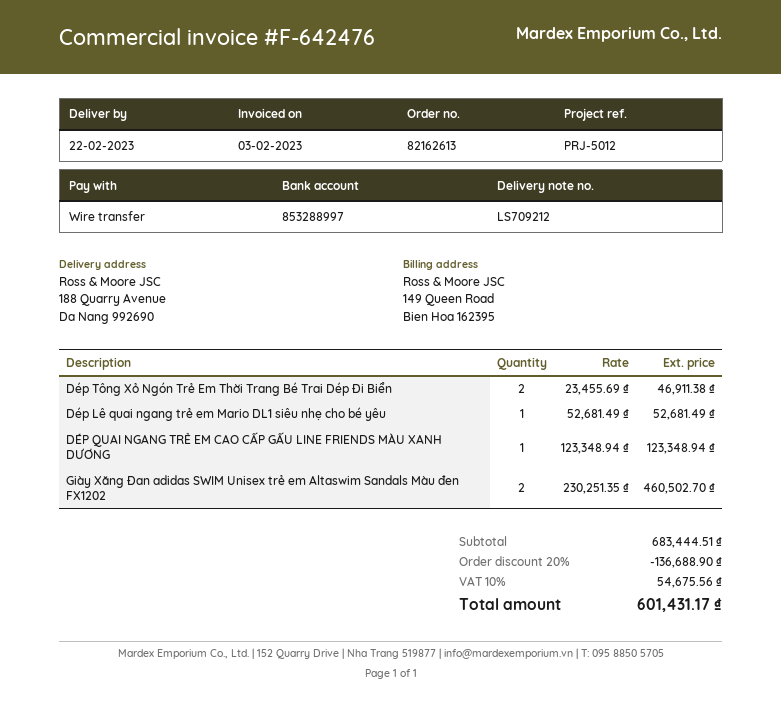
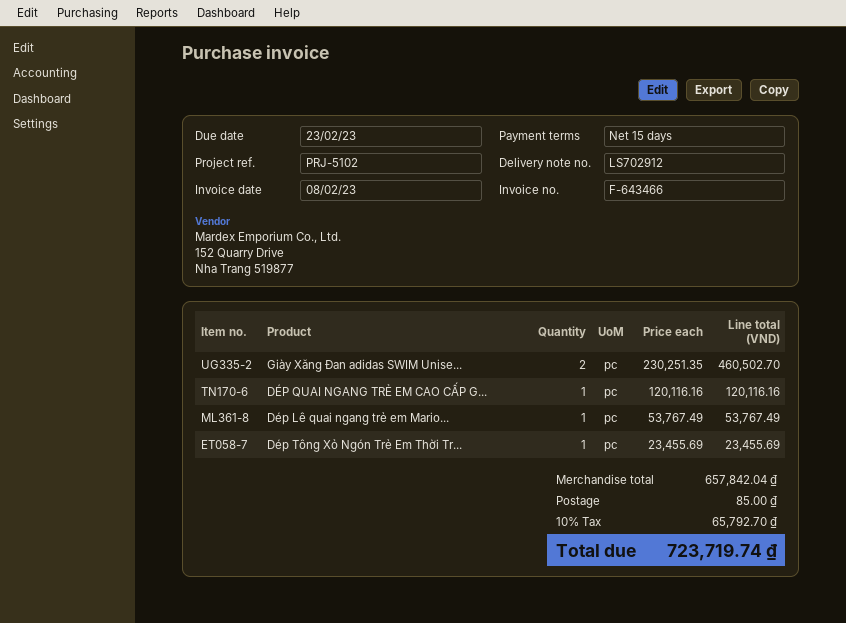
delivery note number: LS709212 -> LS702912
invoice number: F-642476 -> F-643466
invoice date: 2023-02-03 -> 2023-02-08
reference: PRJ-5012 -> PRJ-5102
Dép Tông Xỏ Ngón Trẻ Em Thời Trang Bé Trai Dép Đi Biển: 2 x 23455.69 = 46911.38 -> 1 x 23455.69 = 23455.69
Dép Lê quai ngang trẻ em Mario DL1 siêu nhẹ cho bé yêu: 1 x 52681.49 = 52681.49 -> 1 x 53767.49 = 53767.49
DÉP QUAI NGANG TRẺ EM CAO CẤP GẤU LINE FRIENDS MÀU XANH DƯƠNG: 1 x 123348.94 = 123348.94 -> 1 x 120116.16 = 120116.16
subtotal: 683444.51 -> 657842.04
discount: 20% = 136688.90 -> none
shipping: none -> 85.00
tax: 10% = 54675.56 -> 10% = 65792.70
total: 601431.17 -> 723719.74

